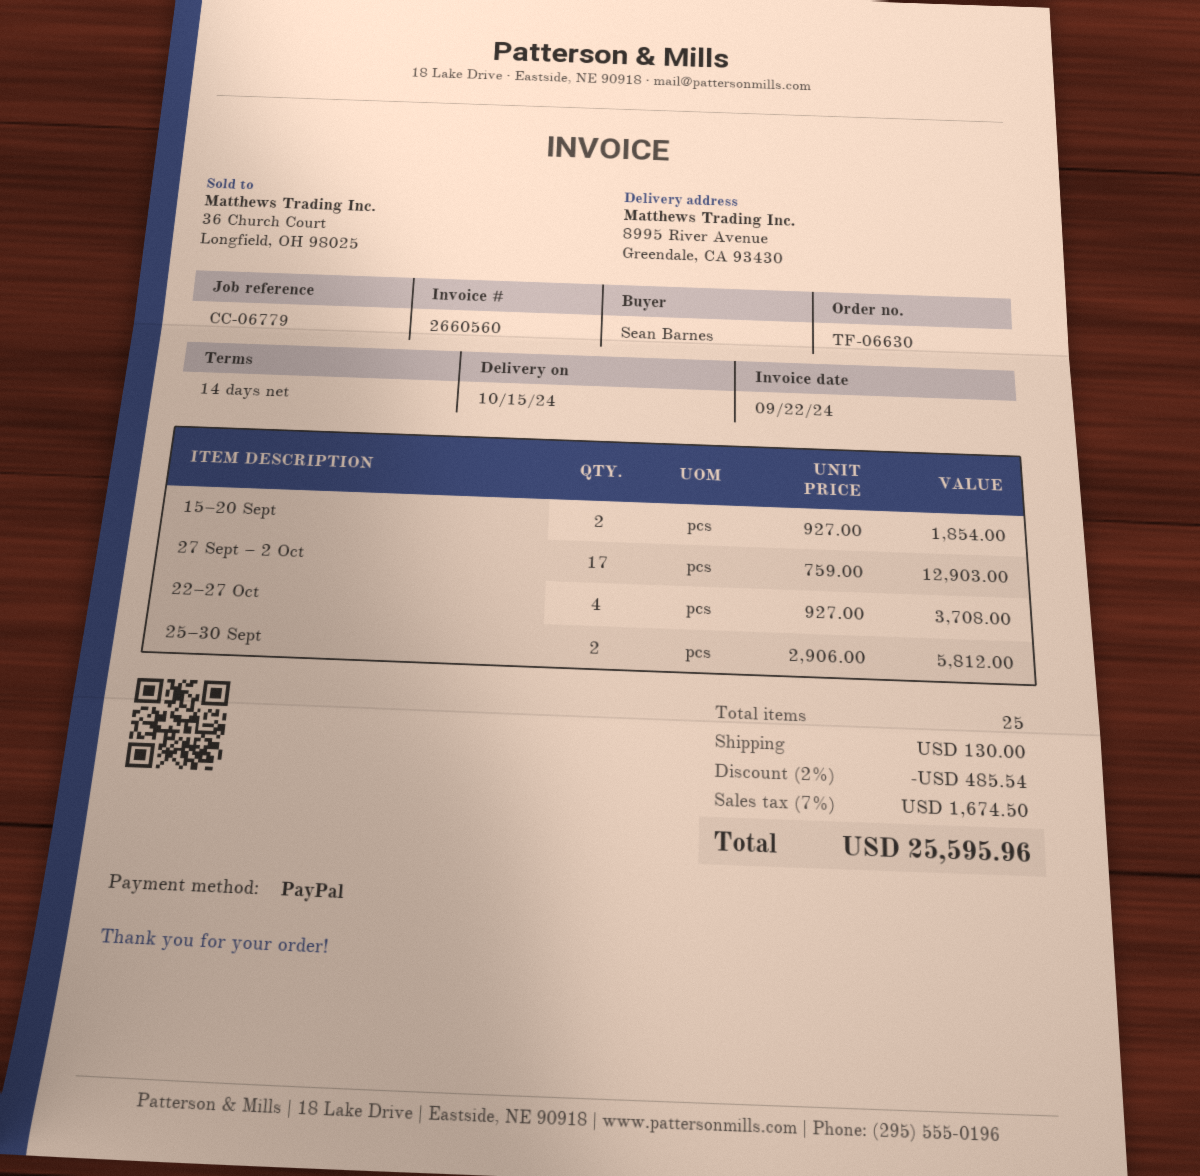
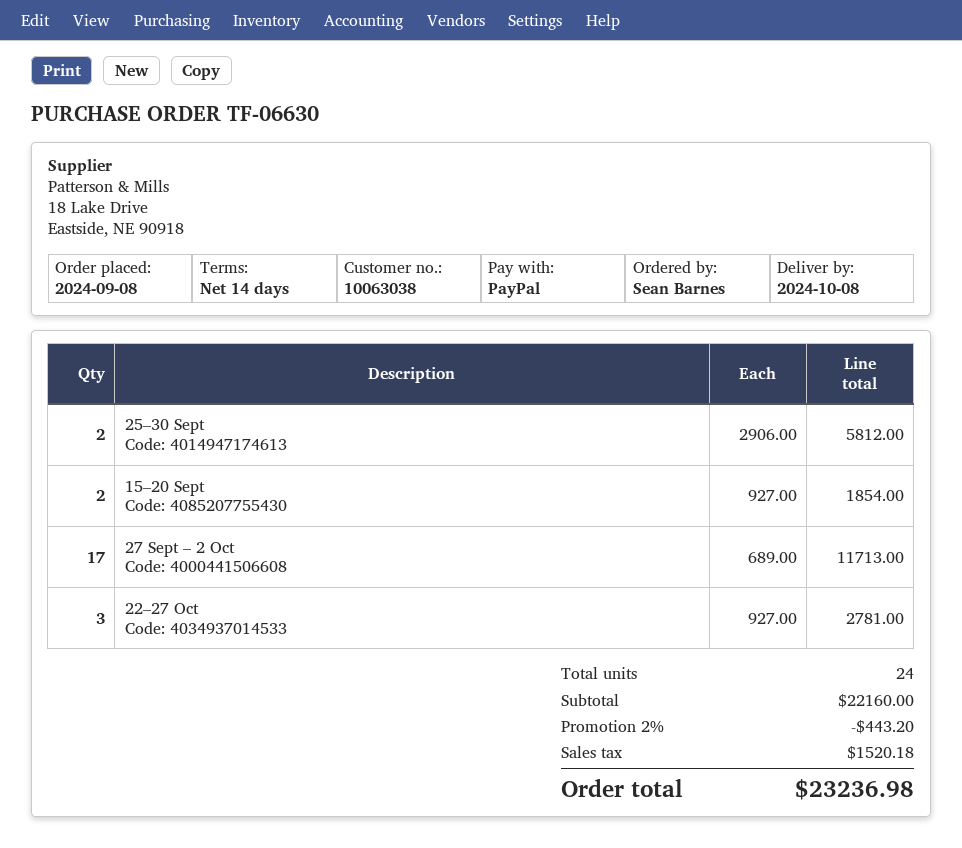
delivery date: 2024-10-15 -> 2024-10-08
27 Sept – 2 Oct: 17 x 759.00 = 12903.00 -> 17 x 689.00 = 11713.00
22–27 Oct: 4 x 927.00 = 3708.00 -> 3 x 927.00 = 2781.00
total quantity: 25 -> 24
discount: 2% = 485.54 -> 2% = 443.20
shipping: 130.00 -> none
tax: 1674.50 -> 1520.18
total: 25595.96 -> 23236.98

